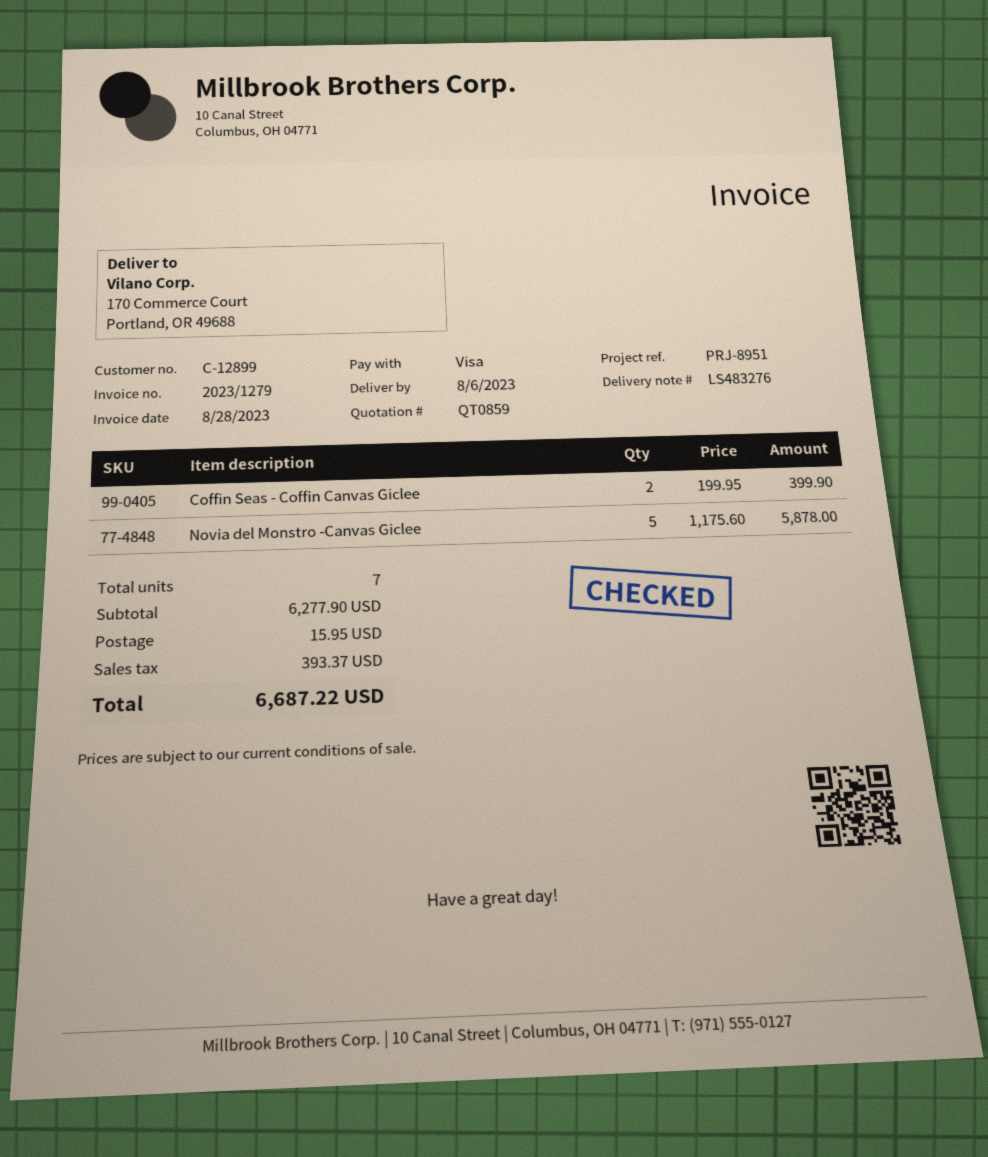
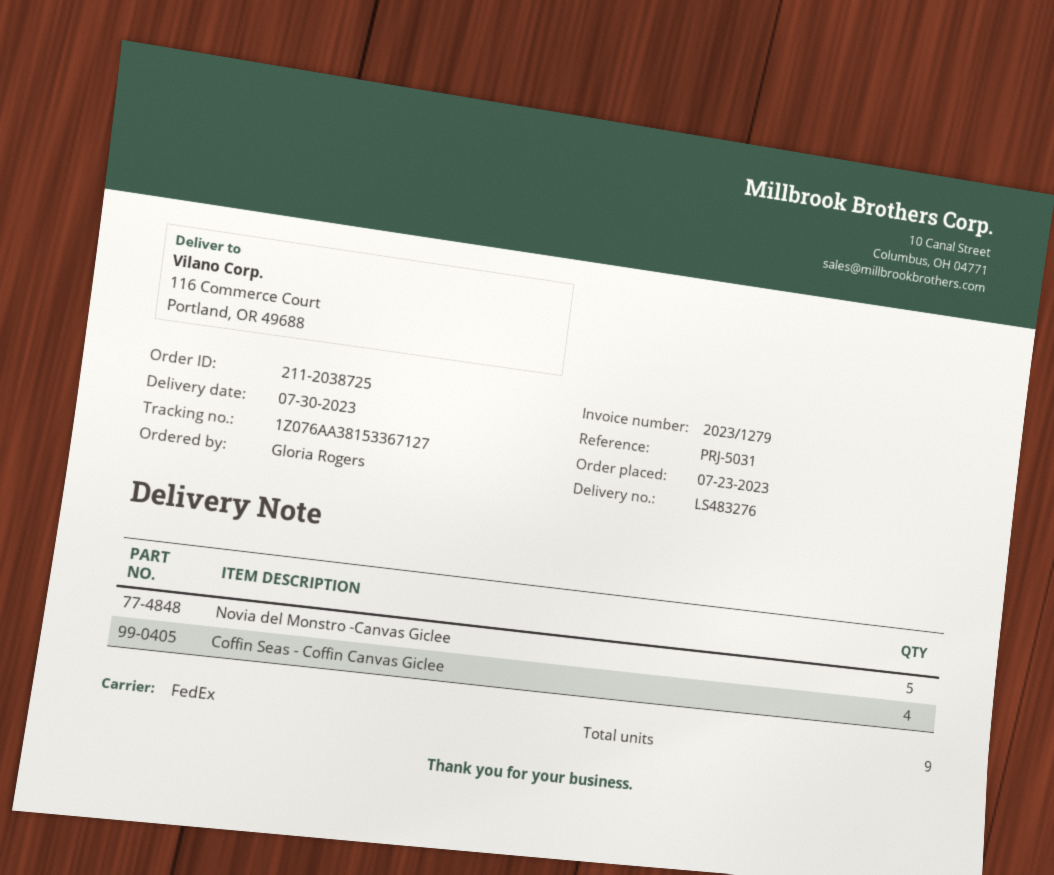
delivery date: 2023-08-06 -> 2023-07-30
reference: PRJ-8951 -> PRJ-5031
ship to: 170 Commerce Court, Portland, OR 49688 -> 116 Commerce Court, Portland, OR 49688
Coffin Seas - Coffin Canvas Giclee: 2 -> 4
total quantity: 7 -> 9

